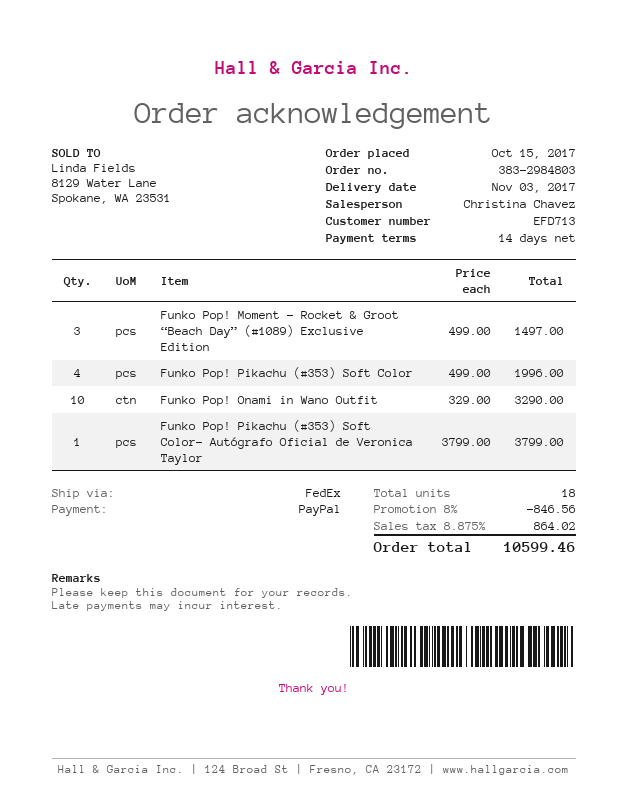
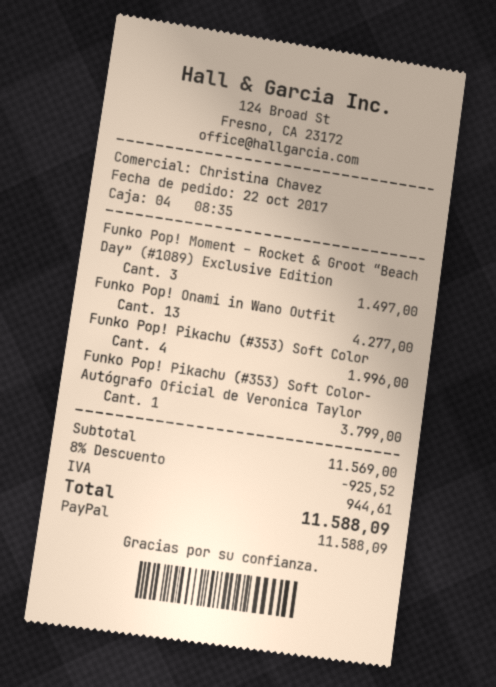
order date: 2017-10-15 -> 2017-10-22
Funko Pop! Onami in Wano Outfit: 10 for 3290.00 -> 13 for 4277.00
discount: 8% = 846.56 -> 8% = 925.52
tax: 864.02 -> 944.61
total: 10599.46 -> 11588.09

